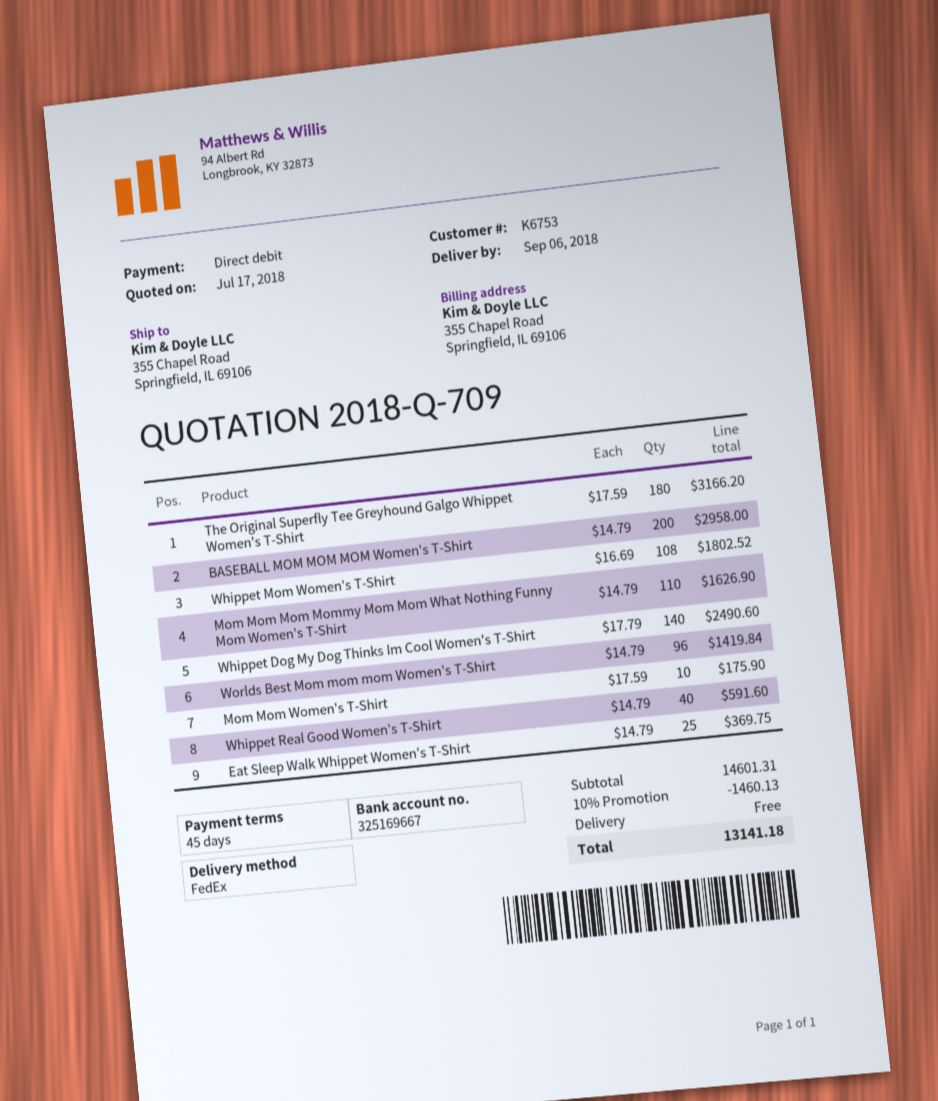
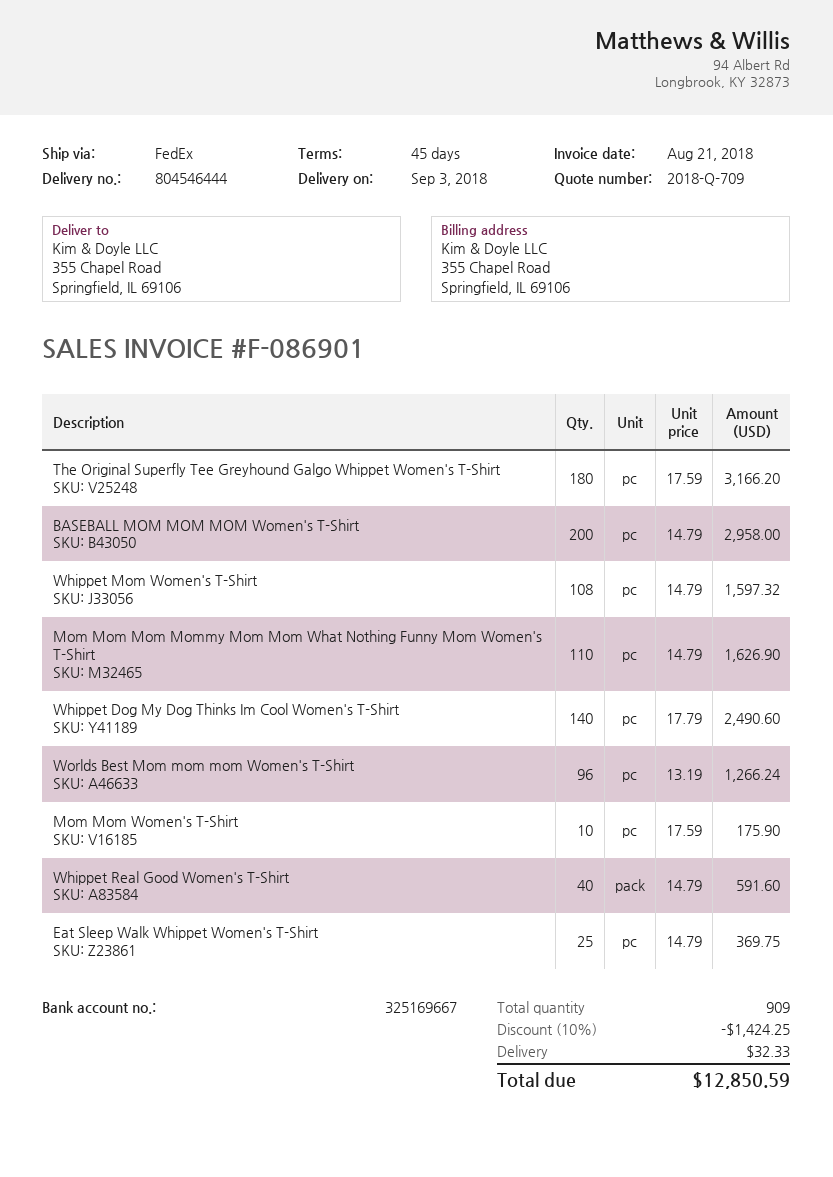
delivery date: 2018-09-06 -> 2018-09-03
Whippet Mom Women's T-Shirt: 108 x 16.69 = 1802.52 -> 108 x 14.79 = 1597.32
Worlds Best Mom mom mom Women's T-Shirt: 96 x 14.79 = 1419.84 -> 96 x 13.19 = 1266.24
discount: 10% = 1460.13 -> 10% = 1424.25
shipping: 0.00 -> 32.33
total: 13141.18 -> 12850.59

